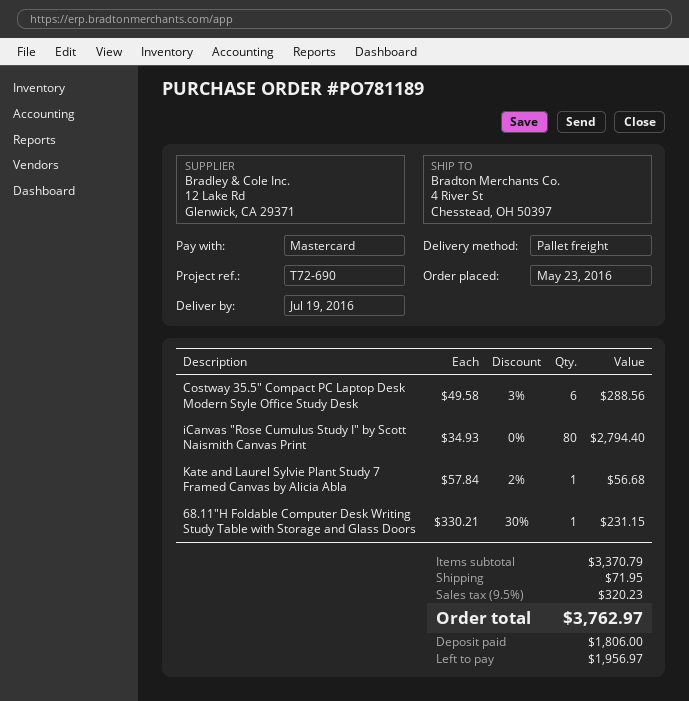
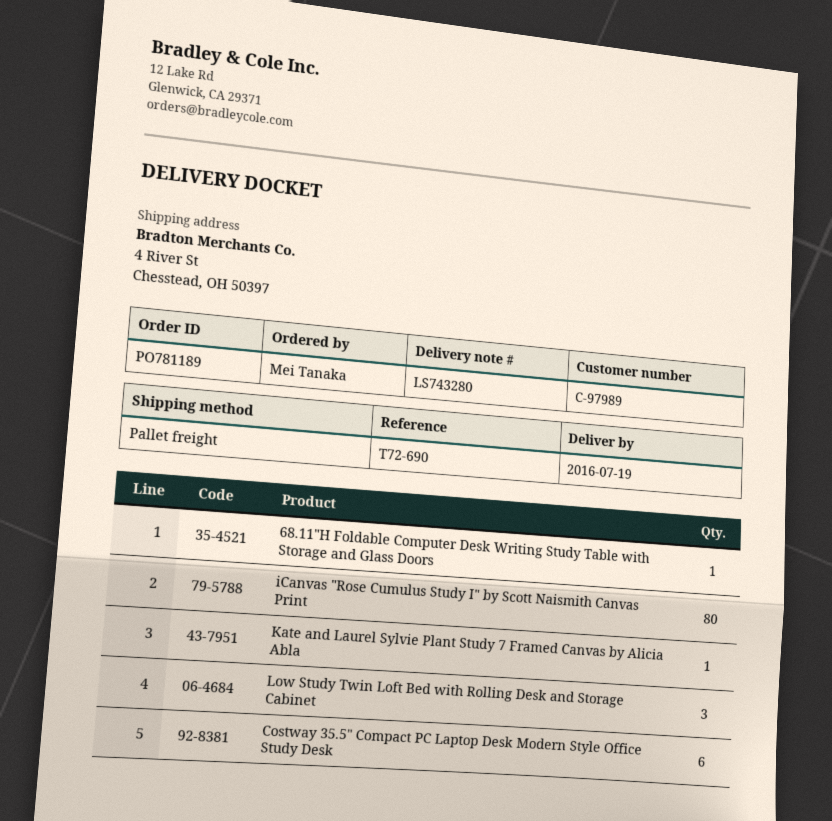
Low Study Twin Loft Bed with Rolling Desk and Storage Cabinet: none -> 3

